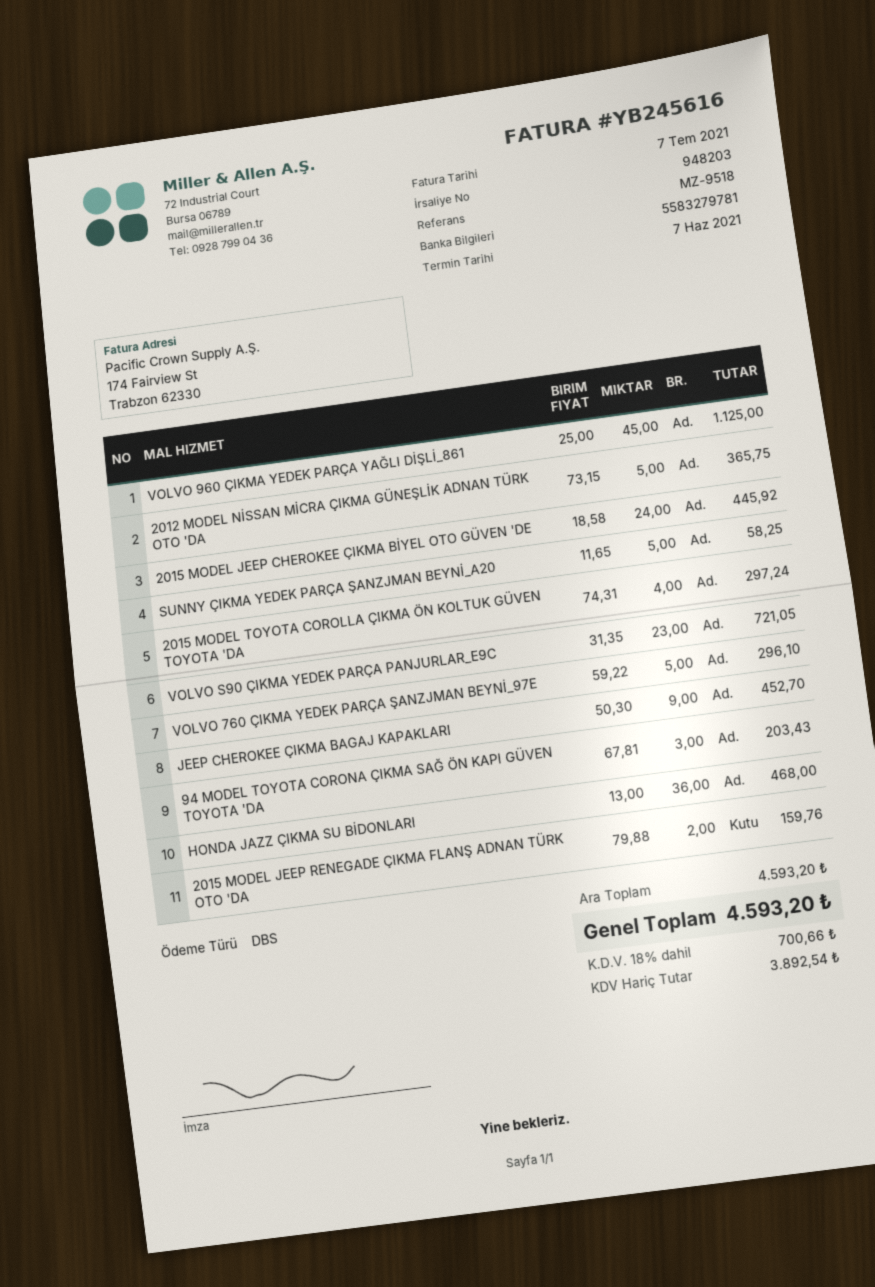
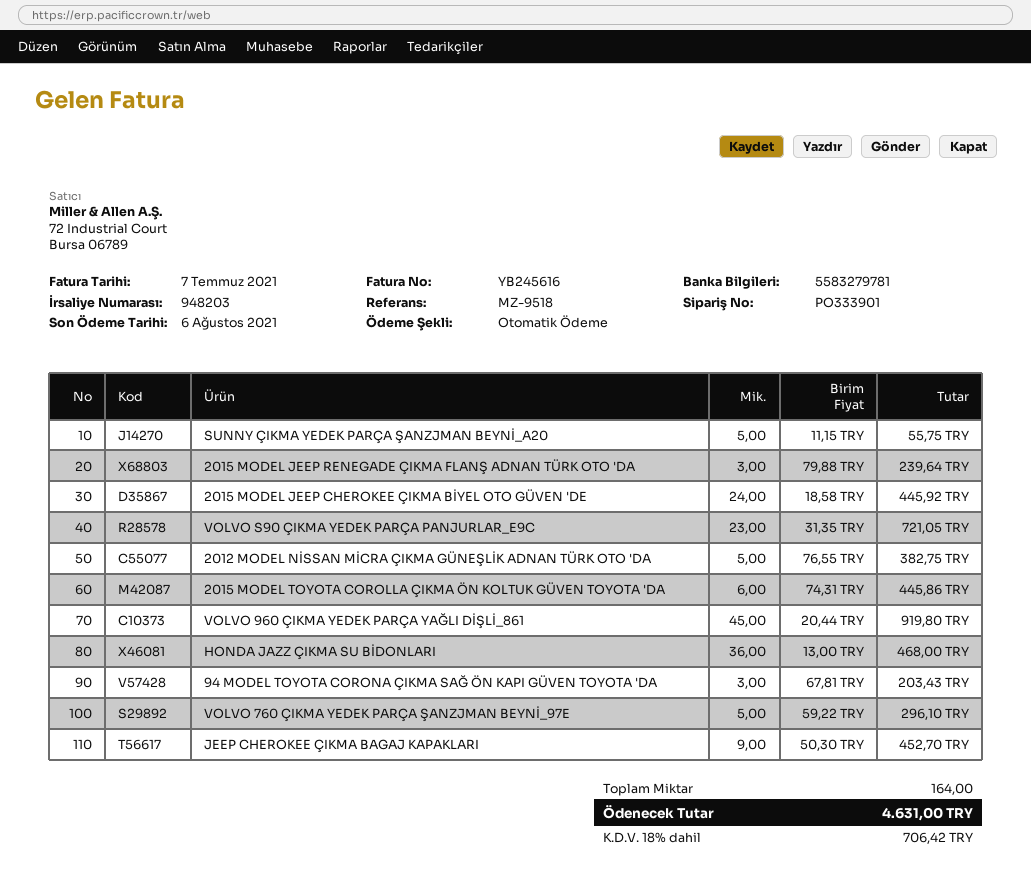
VOLVO 960 ÇIKMA YEDEK PARÇA YAĞLI DİŞLİ_861: 45 x 25.00 = 1125.00 -> 45 x 20.44 = 919.80
2012 MODEL NİSSAN MİCRA ÇIKMA GÜNEŞLİK ADNAN TÜRK OTO 'DA: 5 x 73.15 = 365.75 -> 5 x 76.55 = 382.75
SUNNY ÇIKMA YEDEK PARÇA ŞANZJMAN BEYNİ_A20: 5 x 11.65 = 58.25 -> 5 x 11.15 = 55.75
2015 MODEL TOYOTA COROLLA ÇIKMA ÖN KOLTUK GÜVEN TOYOTA 'DA: 4 x 74.31 = 297.24 -> 6 x 74.31 = 445.86
2015 MODEL JEEP RENEGADE ÇIKMA FLANŞ ADNAN TÜRK OTO 'DA: 2 x 79.88 = 159.76 -> 3 x 79.88 = 239.64
tax: 18% = 700.66 -> 18% = 706.42
total: 4593.20 -> 4631.00

